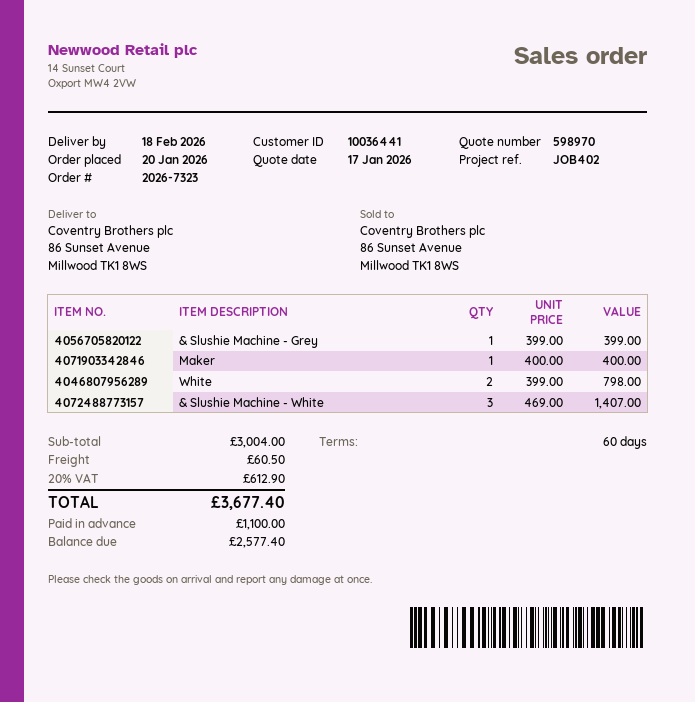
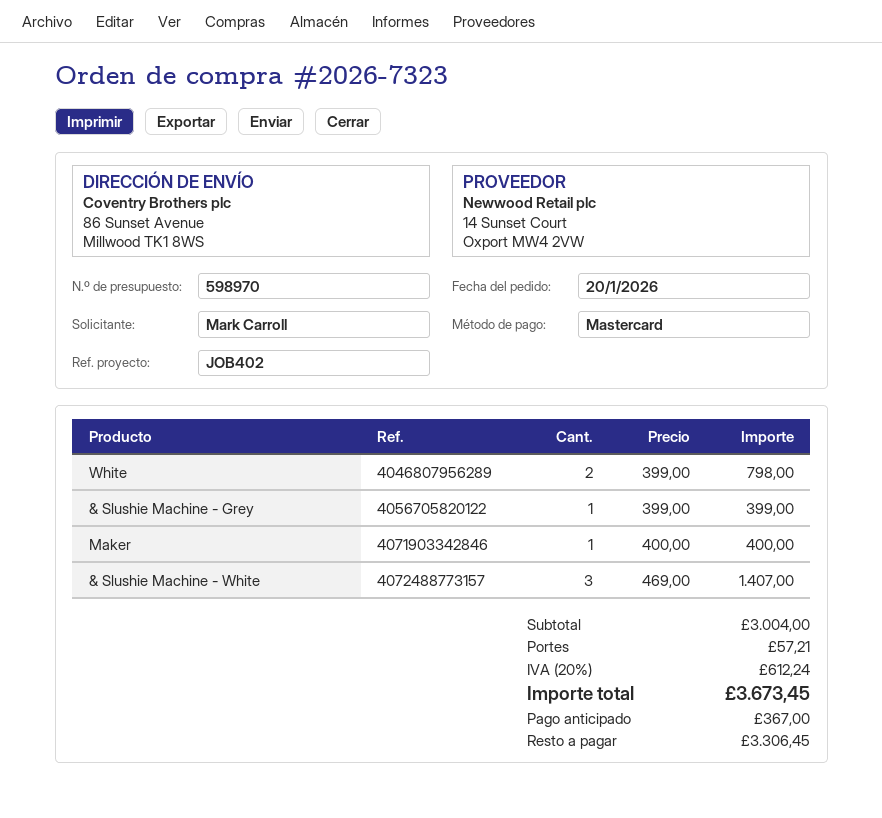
shipping: 60.50 -> 57.21
tax: 20% = 612.90 -> 20% = 612.24
total: 3677.40 -> 3673.45
deposit: 1100.00 -> 367.00
balance: 2577.40 -> 3306.45

